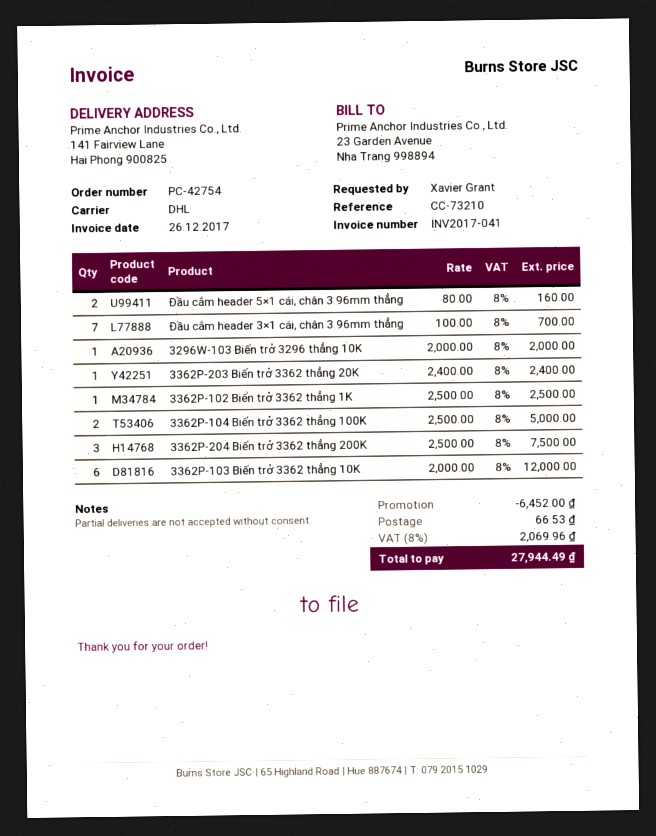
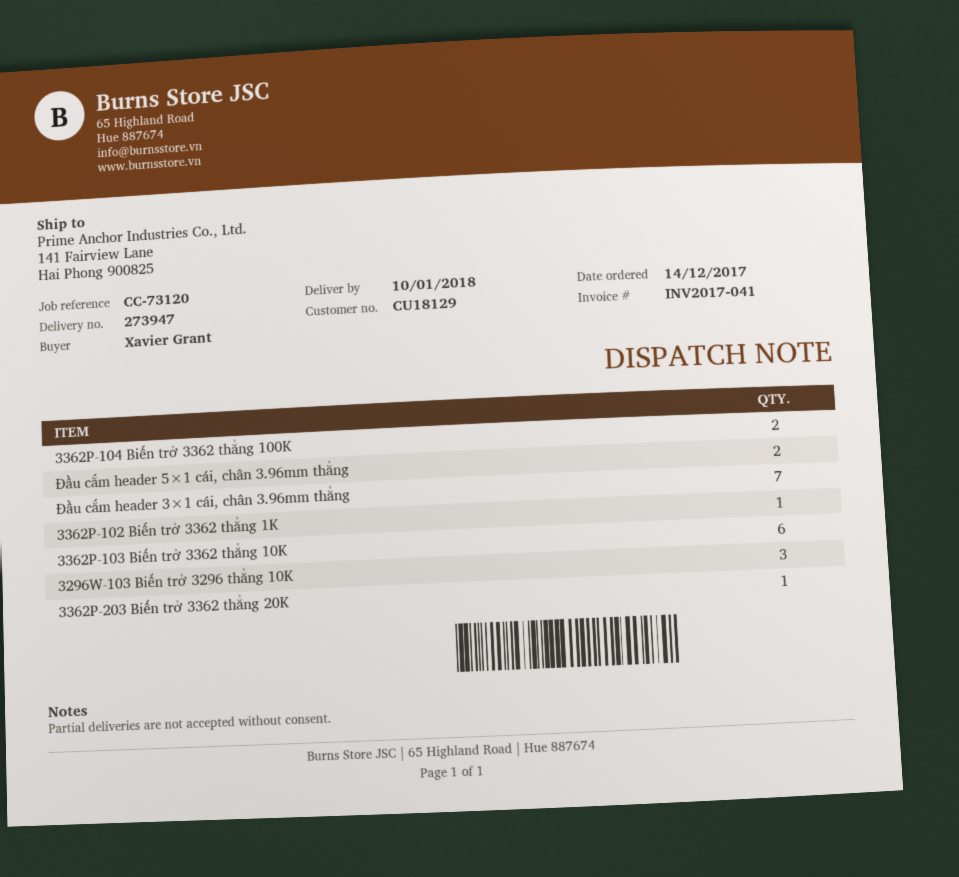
reference: CC-73210 -> CC-73120
3296W-103 Biến trở 3296 thẳng 10K: 1 -> 3
3362P-204 Biến trở 3362 thẳng 200K: 3 -> none

